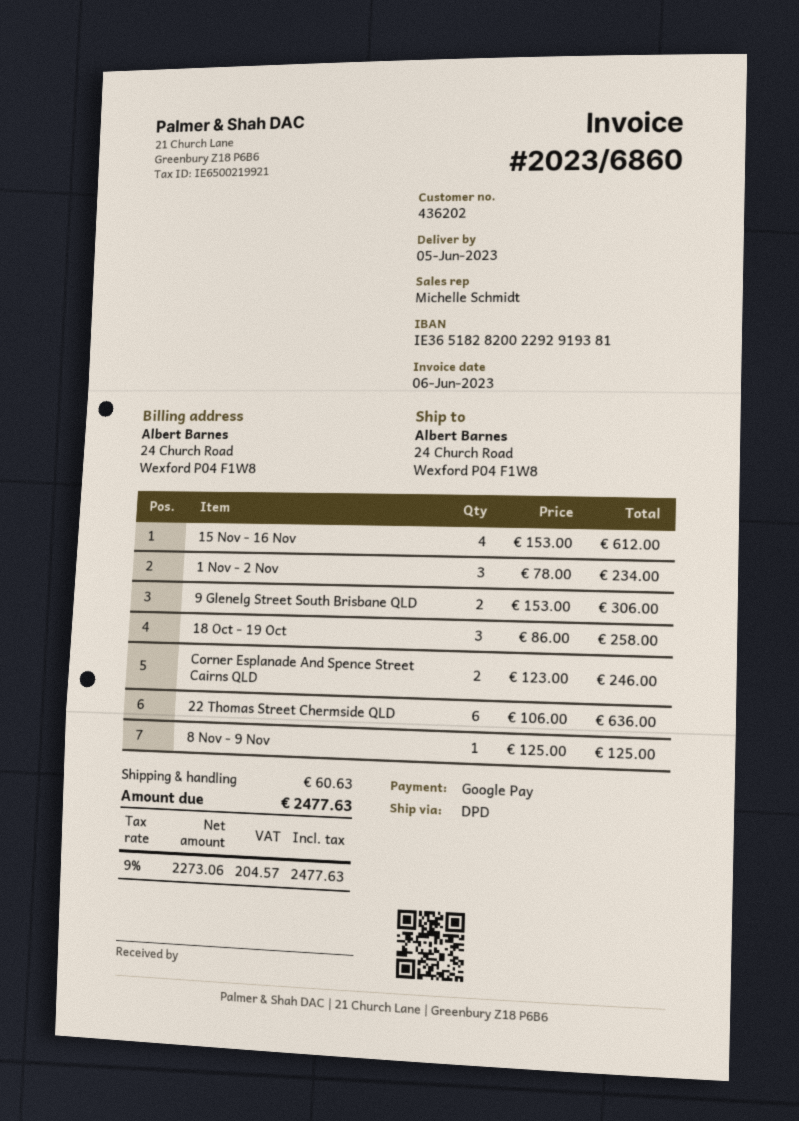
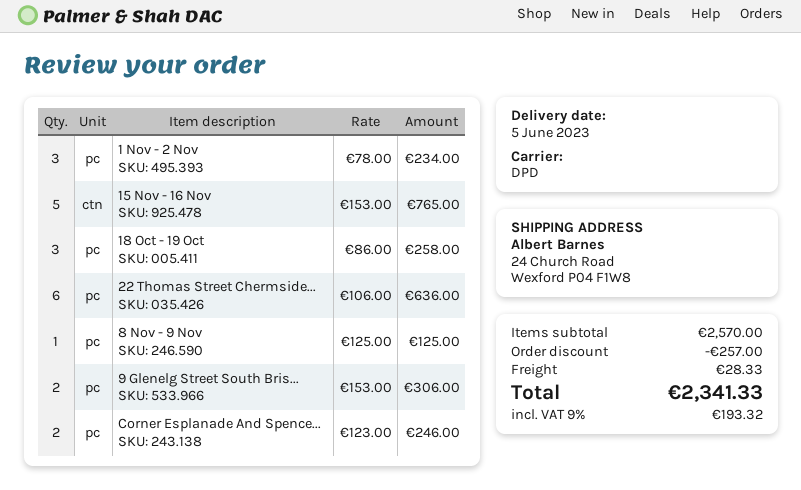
15 Nov - 16 Nov: 4 x 153.00 = 612.00 -> 5 x 153.00 = 765.00
discount: none -> 257.00
shipping: 60.63 -> 28.33
tax: 9% = 204.57 -> 9% = 193.32
total: 2477.63 -> 2341.33

